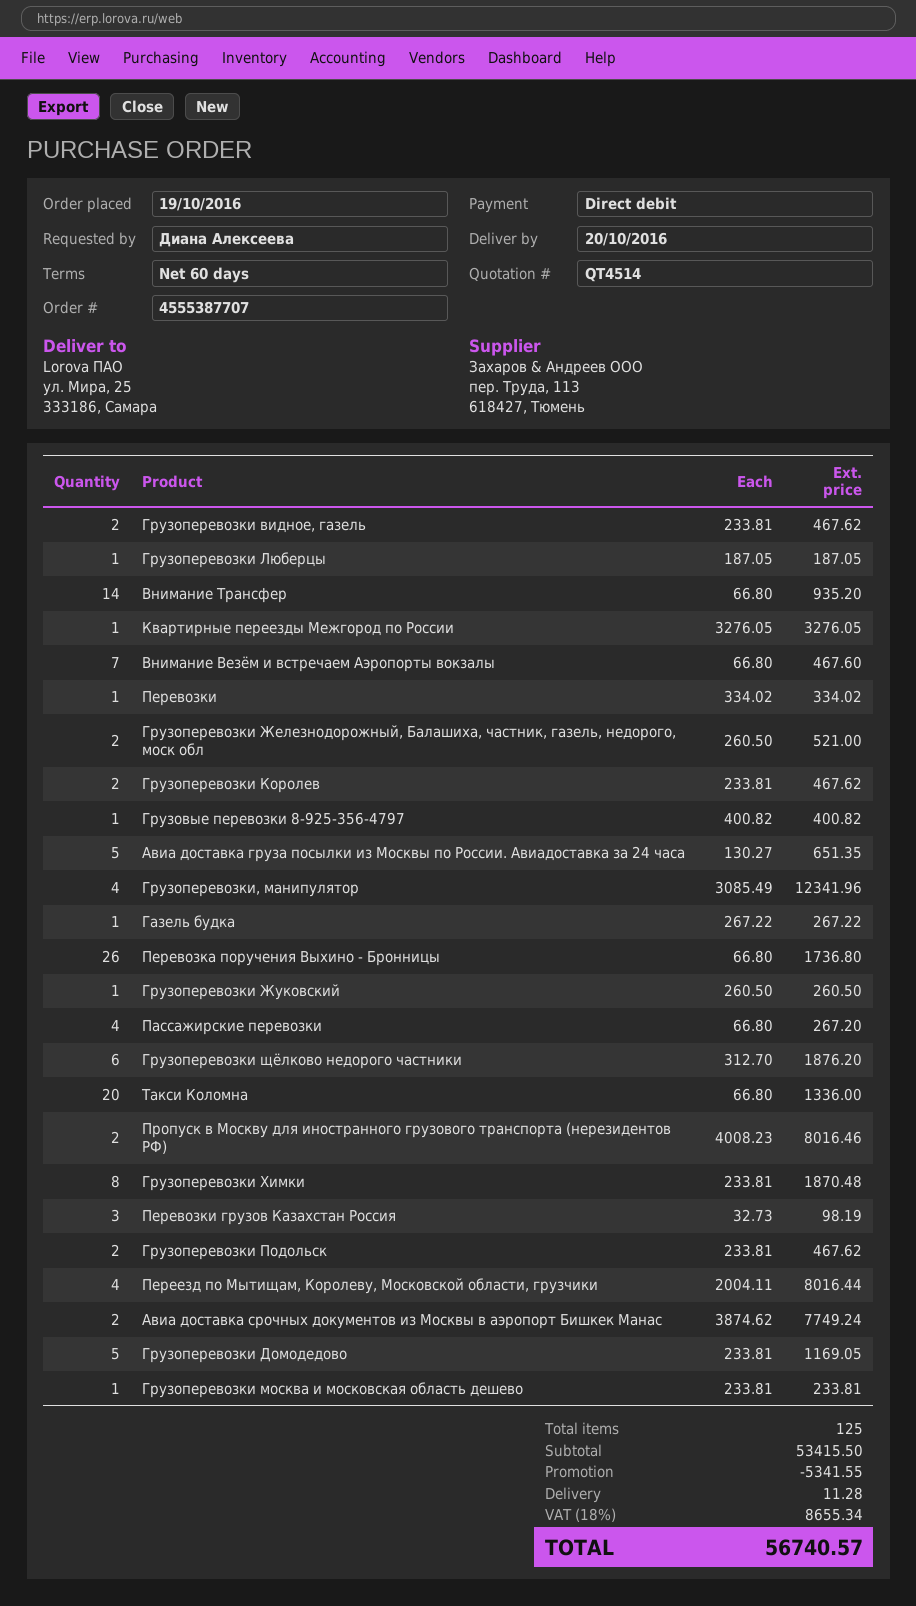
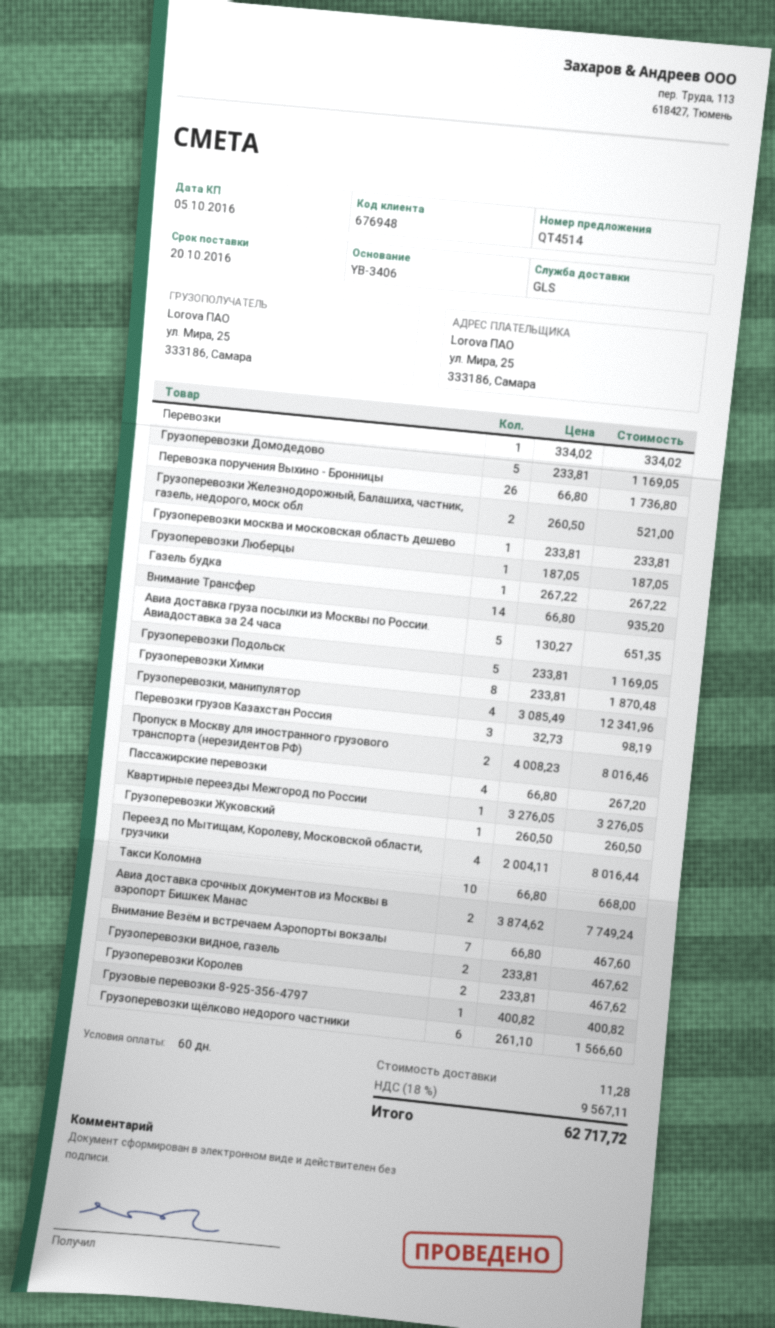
Грузоперевозки щёлково недорого частники: 6 x 312.70 = 1876.20 -> 6 x 261.10 = 1566.60
Такси Коломна: 20 x 66.80 = 1336.00 -> 10 x 66.80 = 668.00
Грузоперевозки Подольск: 2 x 233.81 = 467.62 -> 5 x 233.81 = 1169.05
discount: 5341.55 -> none
tax: 18% = 8655.34 -> 18% = 9567.11
total: 56740.57 -> 62717.72

